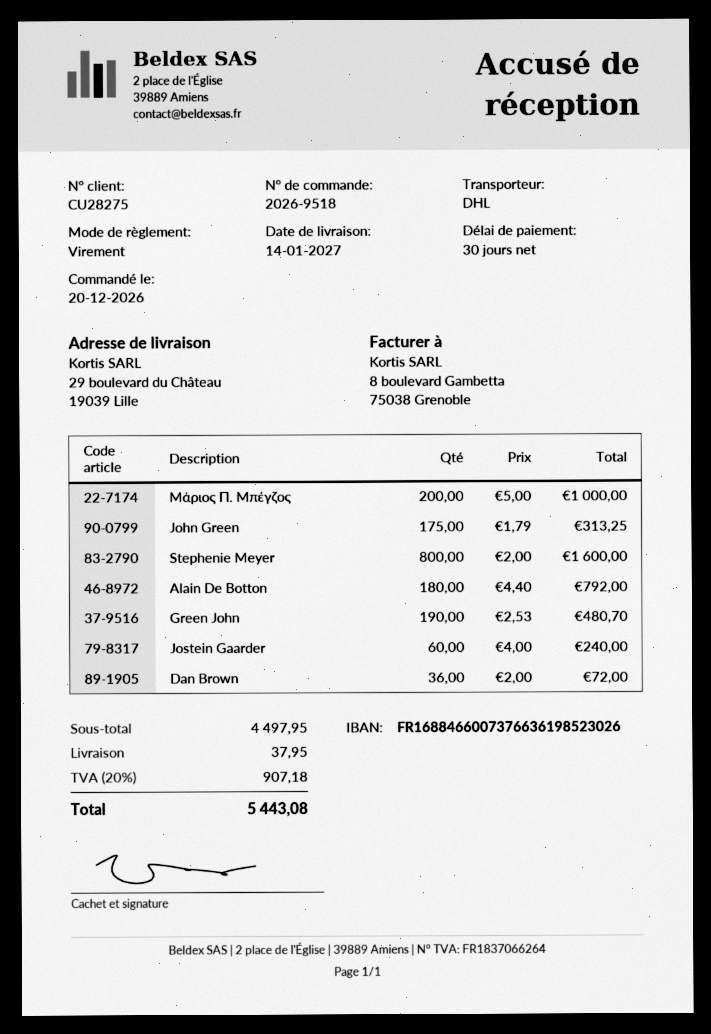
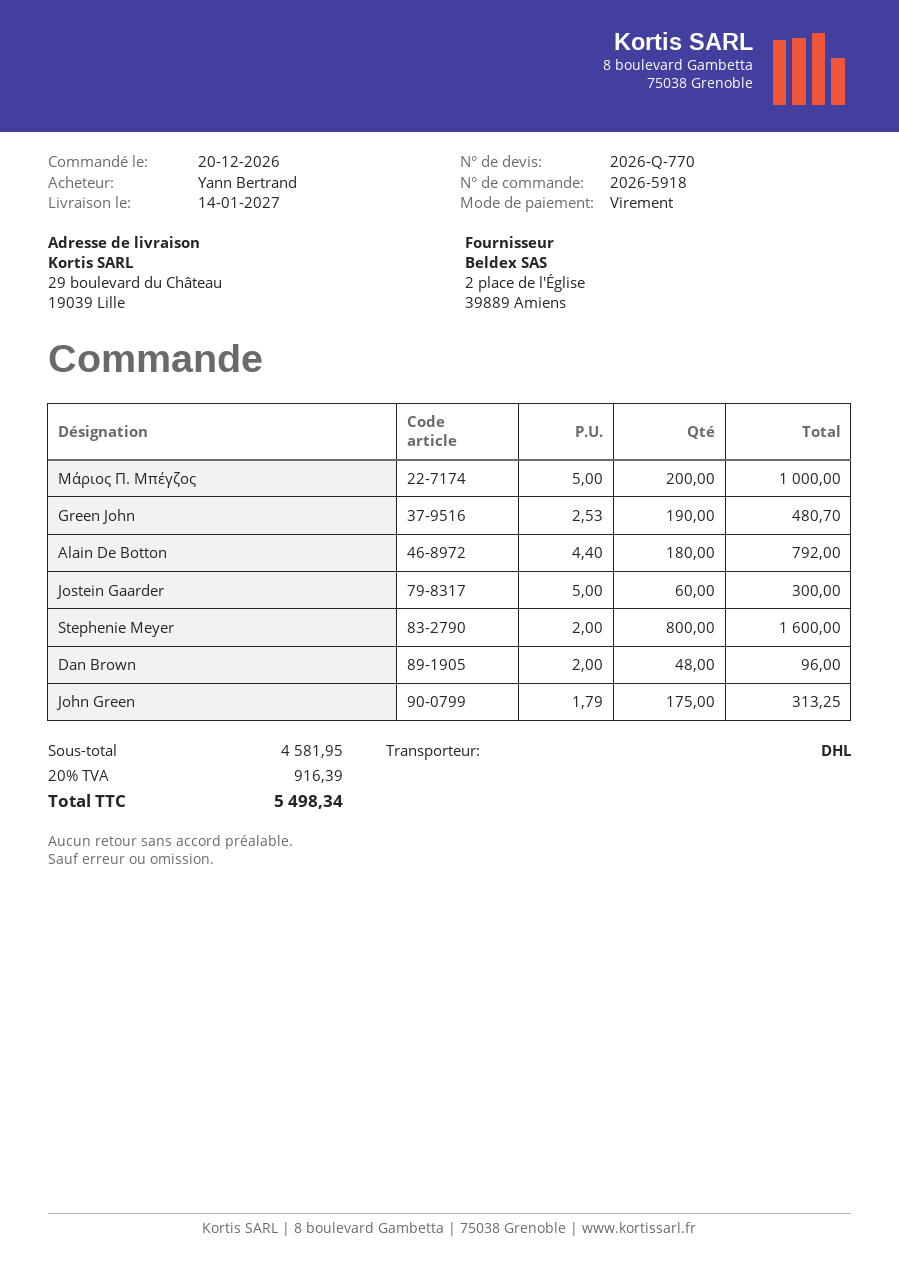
order number: 2026-9518 -> 2026-5918
Jostein Gaarder: 60 x 4.00 = 240.00 -> 60 x 5.00 = 300.00
Dan Brown: 36 x 2.00 = 72.00 -> 48 x 2.00 = 96.00
subtotal: 4497.95 -> 4581.95
shipping: 37.95 -> none
tax: 20% = 907.18 -> 20% = 916.39
total: 5443.08 -> 5498.34

